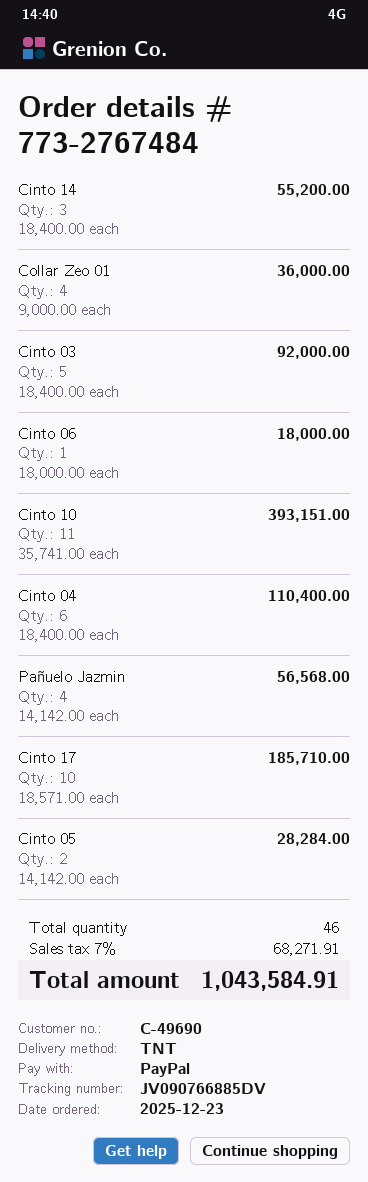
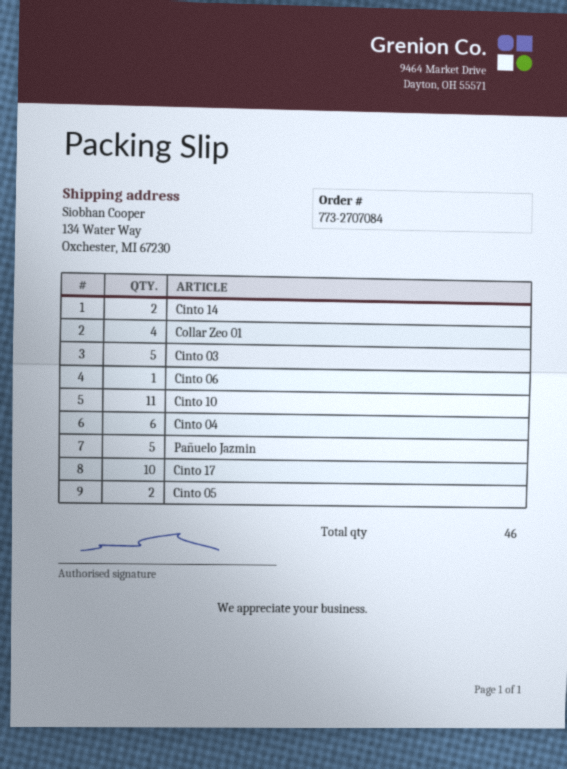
order number: 773-2767484 -> 773-2707084
Cinto 14: 3 -> 2
Pañuelo Jazmin: 4 -> 5

